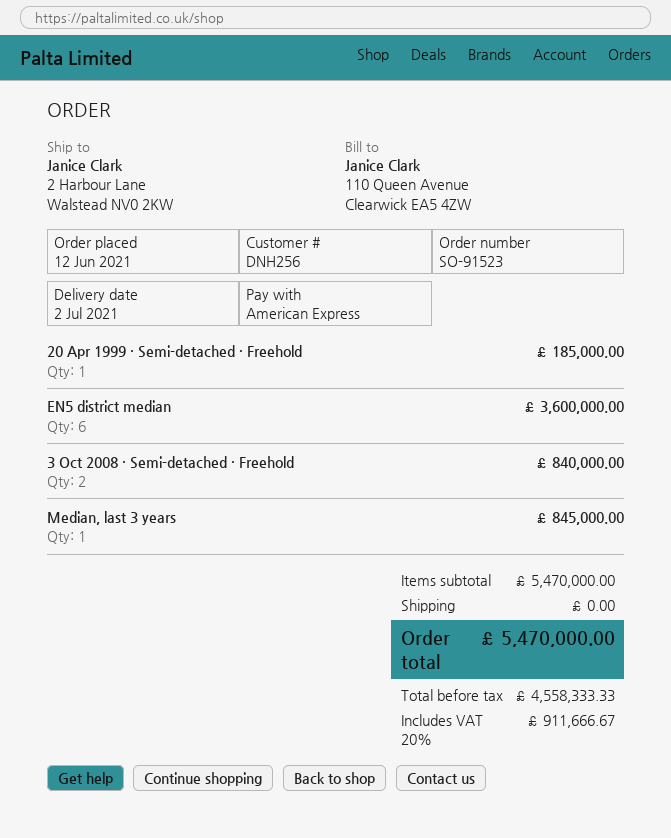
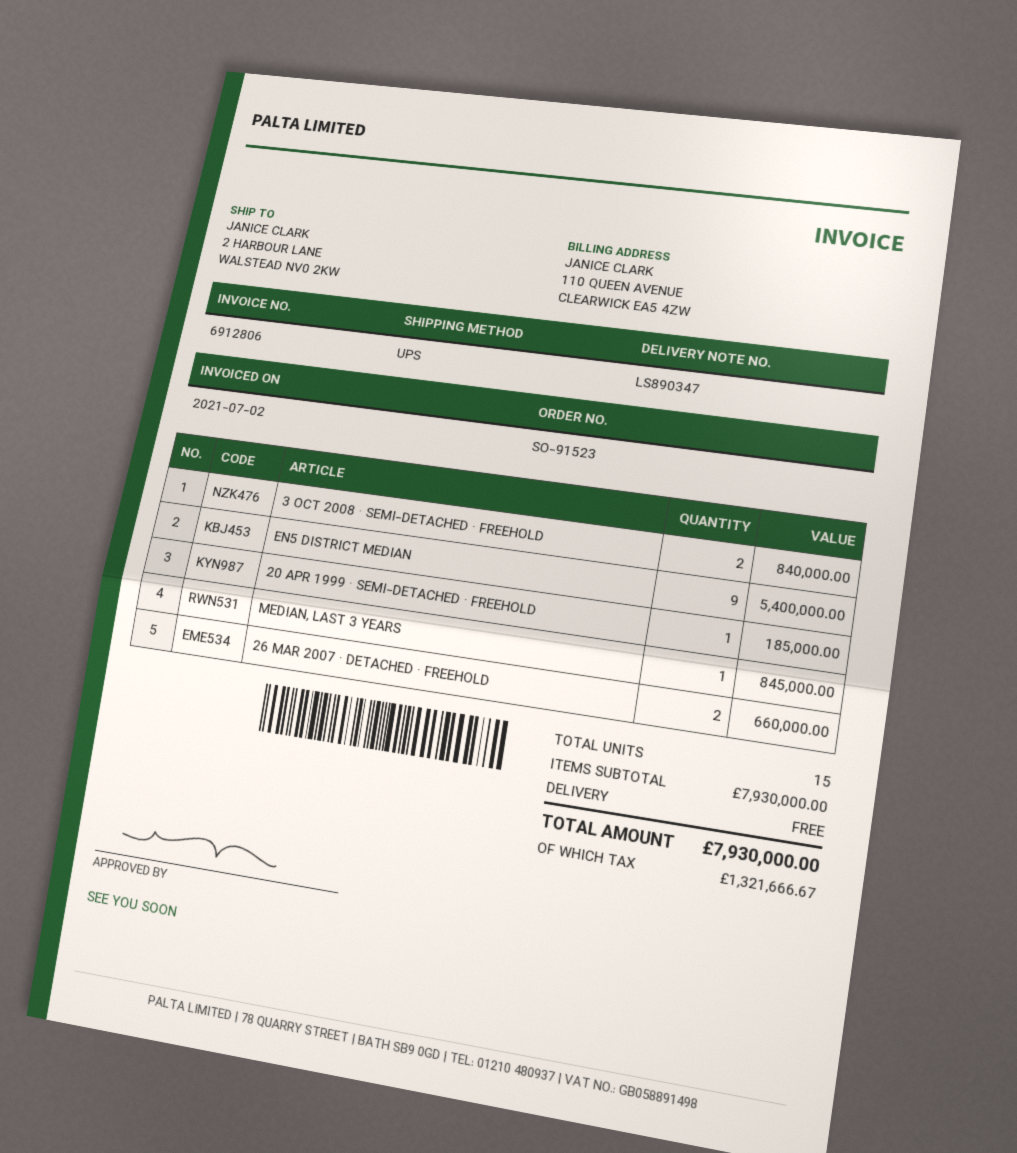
EN5 district median: 6 for 3600000.00 -> 9 for 5400000.00
26 MAR 2007 · DETACHED · FREEHOLD: none -> 2 for 660000.00
subtotal: 5470000.00 -> 7930000.00
tax: 911666.67 -> 1321666.67
total: 5470000.00 -> 7930000.00

